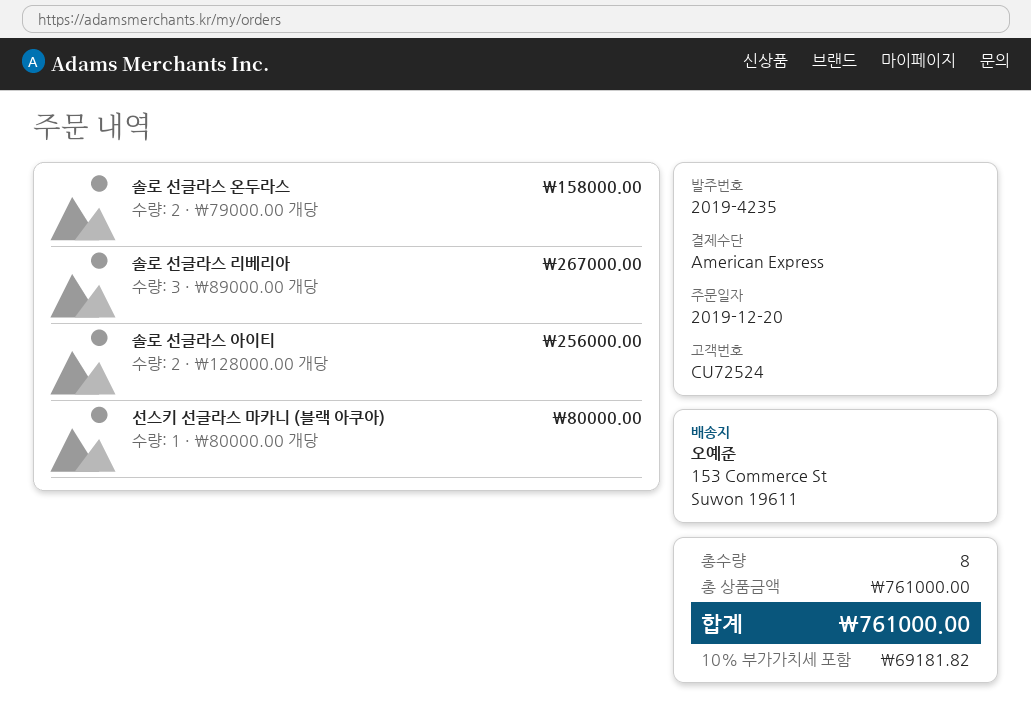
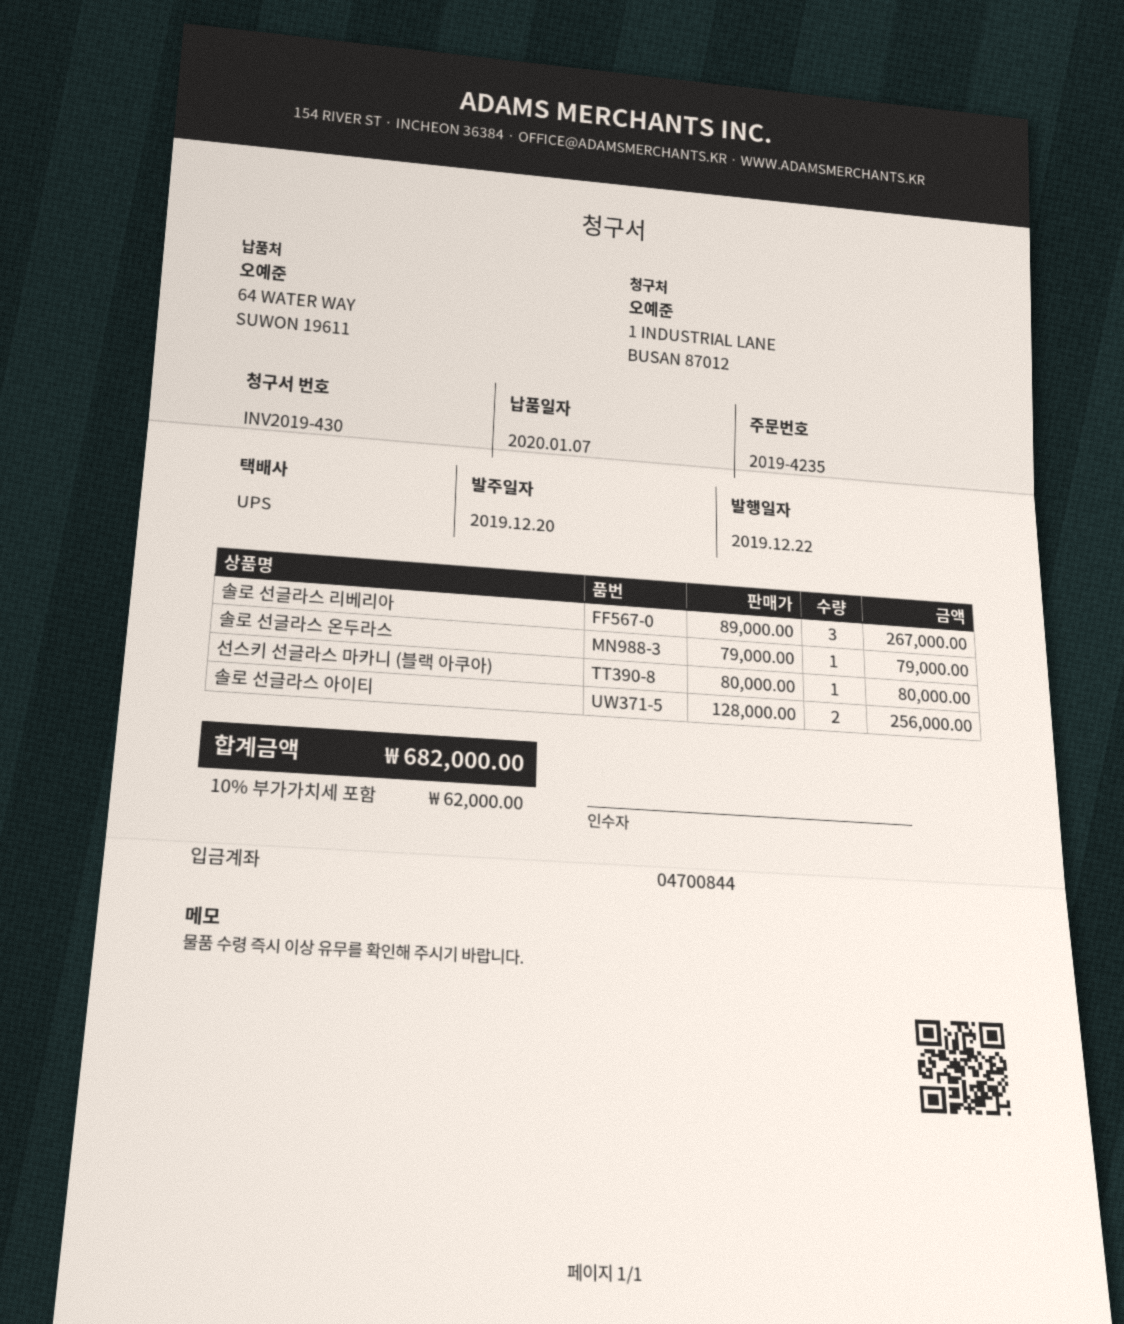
ship to: 153 Commerce St, Suwon 19611 -> 64 WATER WAY, SUWON 19611
솔로 선글라스 온두라스: 2 x 79000.00 = 158000.00 -> 1 x 79000.00 = 79000.00
tax: 10% = 69181.82 -> 10% = 62000.00
total: 761000.00 -> 682000.00

